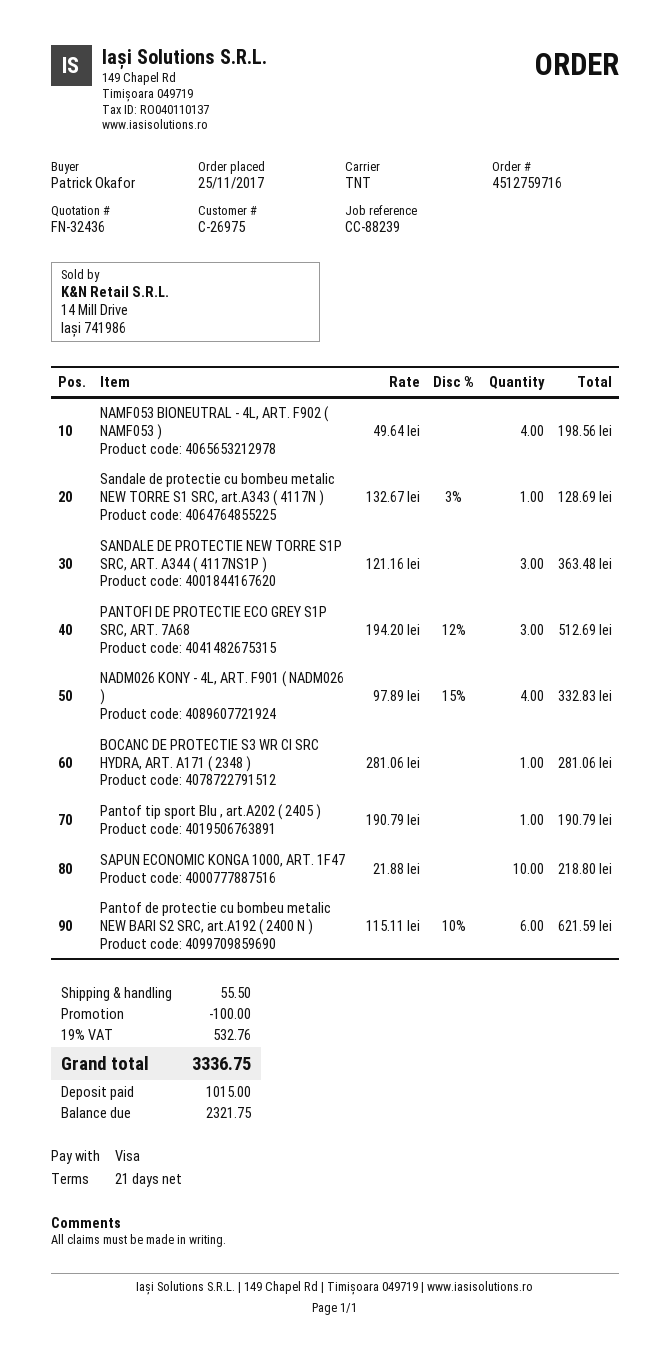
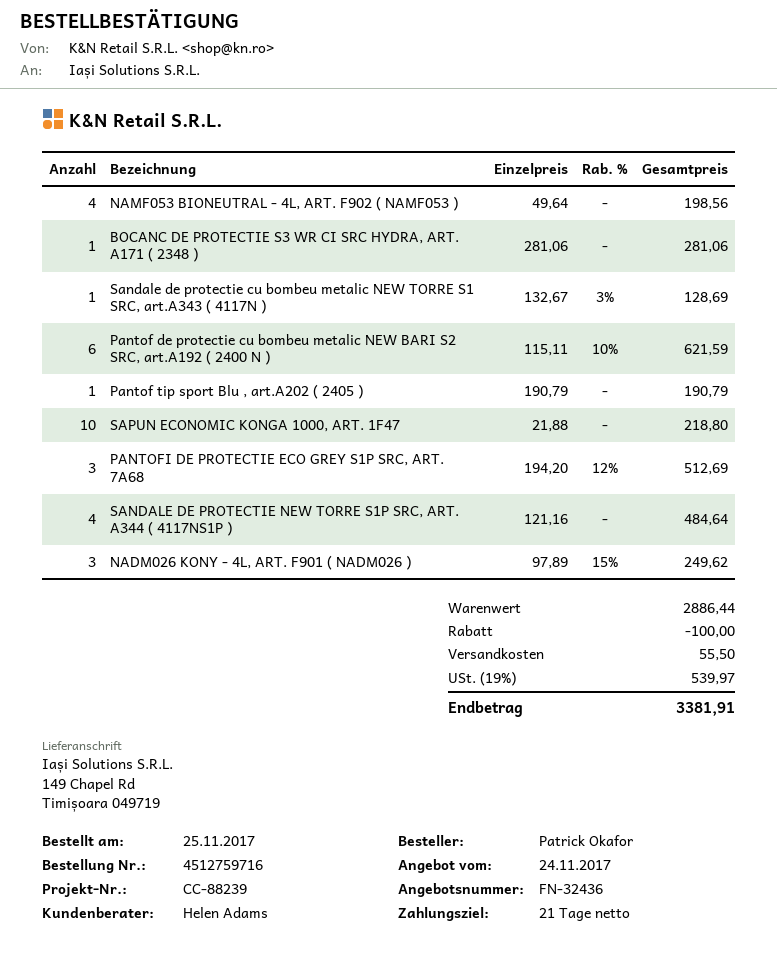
SANDALE DE PROTECTIE NEW TORRE S1P SRC, ART. A344 ( 4117NS1P ): 3 x 121.16 = 363.48 -> 4 x 121.16 = 484.64
NADM026 KONY - 4L, ART. F901 ( NADM026 ): 4 x 97.89 - 15% = 332.83 -> 3 x 97.89 - 15% = 249.62
tax: 19% = 532.76 -> 19% = 539.97
total: 3336.75 -> 3381.91

